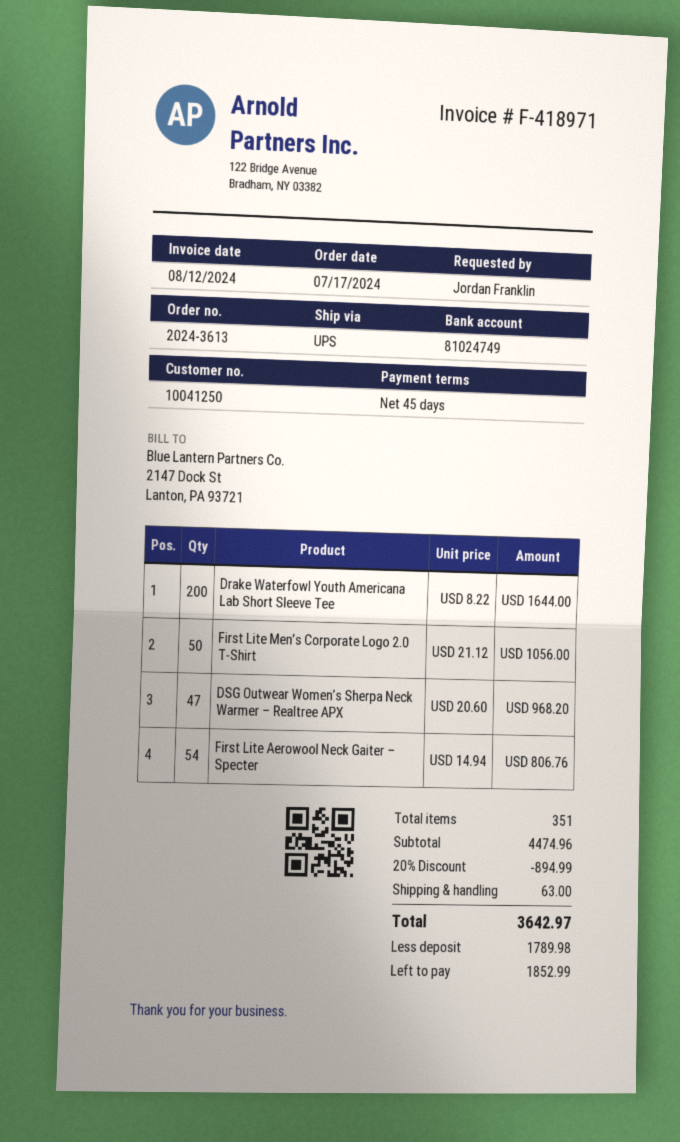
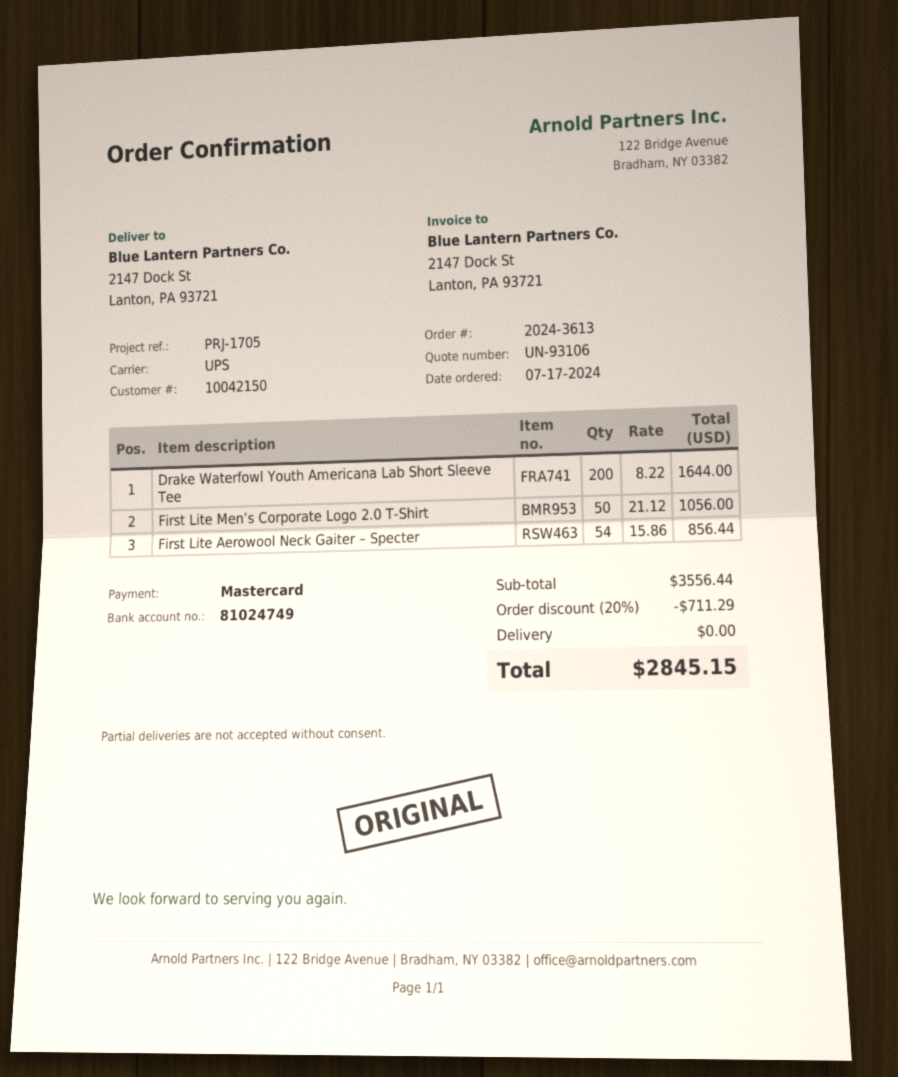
customer number: 10041250 -> 10042150
DSG Outwear Women’s Sherpa Neck Warmer – Realtree APX: 47 x 20.60 = 968.20 -> none
First Lite Aerowool Neck Gaiter – Specter: 54 x 14.94 = 806.76 -> 54 x 15.86 = 856.44
subtotal: 4474.96 -> 3556.44
discount: 20% = 894.99 -> 20% = 711.29
shipping: 63.00 -> 0.00
total: 3642.97 -> 2845.15

